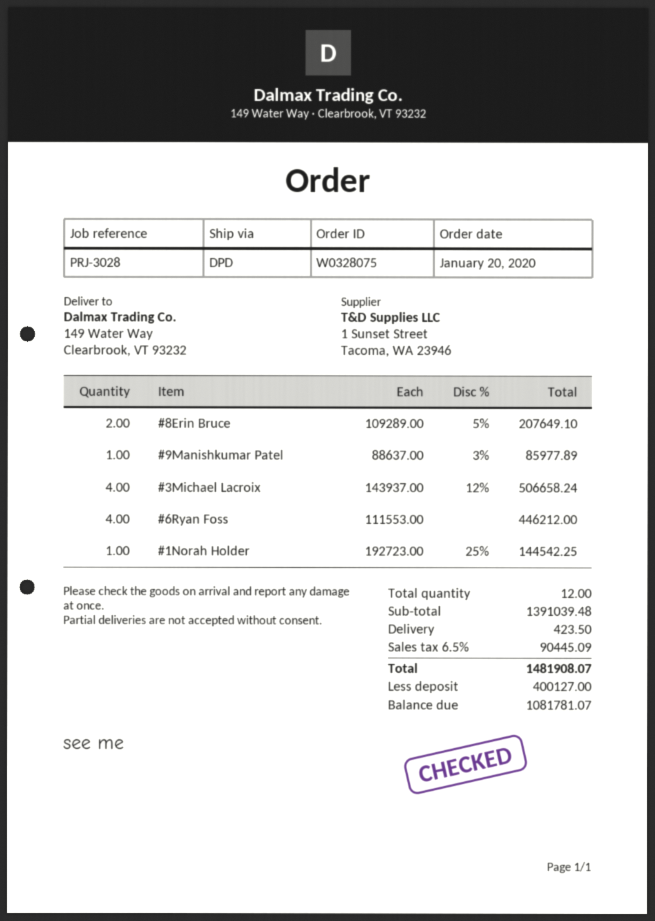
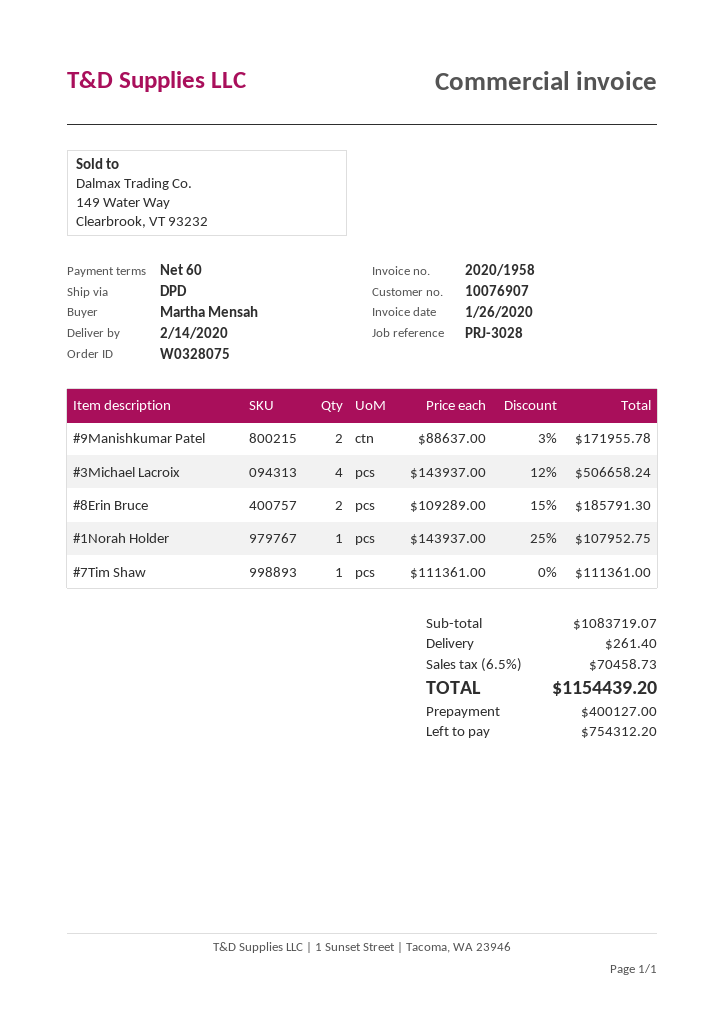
#8Erin Bruce: 2 x 109289.00 - 5% = 207649.10 -> 2 x 109289.00 - 15% = 185791.30
#9Manishkumar Patel: 1 x 88637.00 - 3% = 85977.89 -> 2 x 88637.00 - 3% = 171955.78
#6Ryan Foss: 4 x 111553.00 = 446212.00 -> none
#1Norah Holder: 1 x 192723.00 - 25% = 144542.25 -> 1 x 143937.00 - 25% = 107952.75
#7Tim Shaw: none -> 1 x 111361.00 = 111361.00
subtotal: 1391039.48 -> 1083719.07
shipping: 423.50 -> 261.40
tax: 6.5% = 90445.09 -> 6.5% = 70458.73
total: 1481908.07 -> 1154439.20
balance: 1081781.07 -> 754312.20

